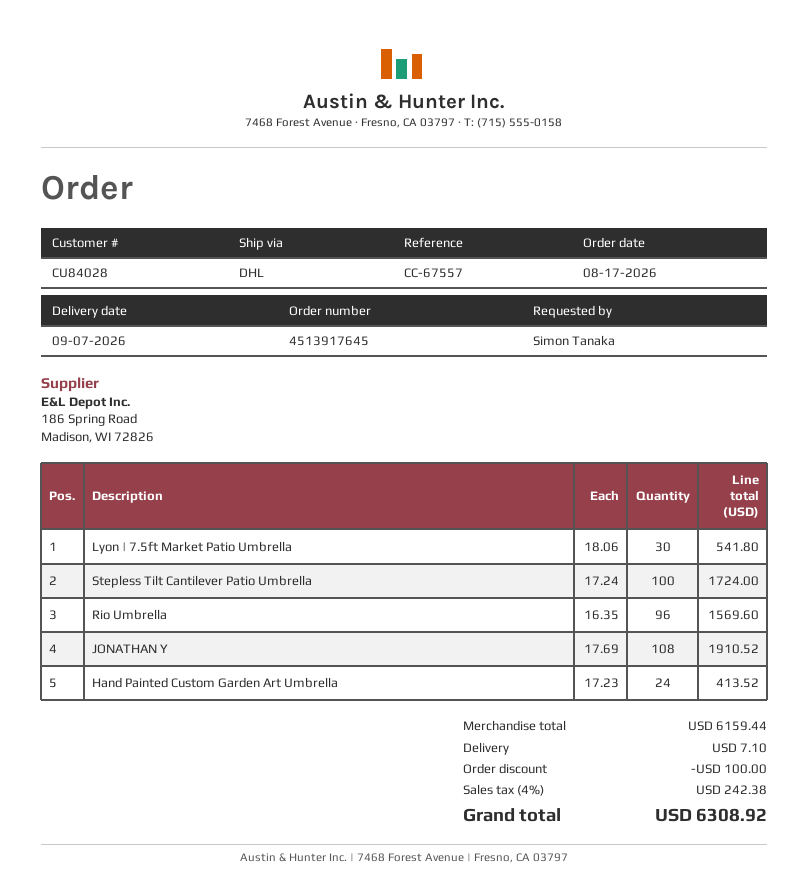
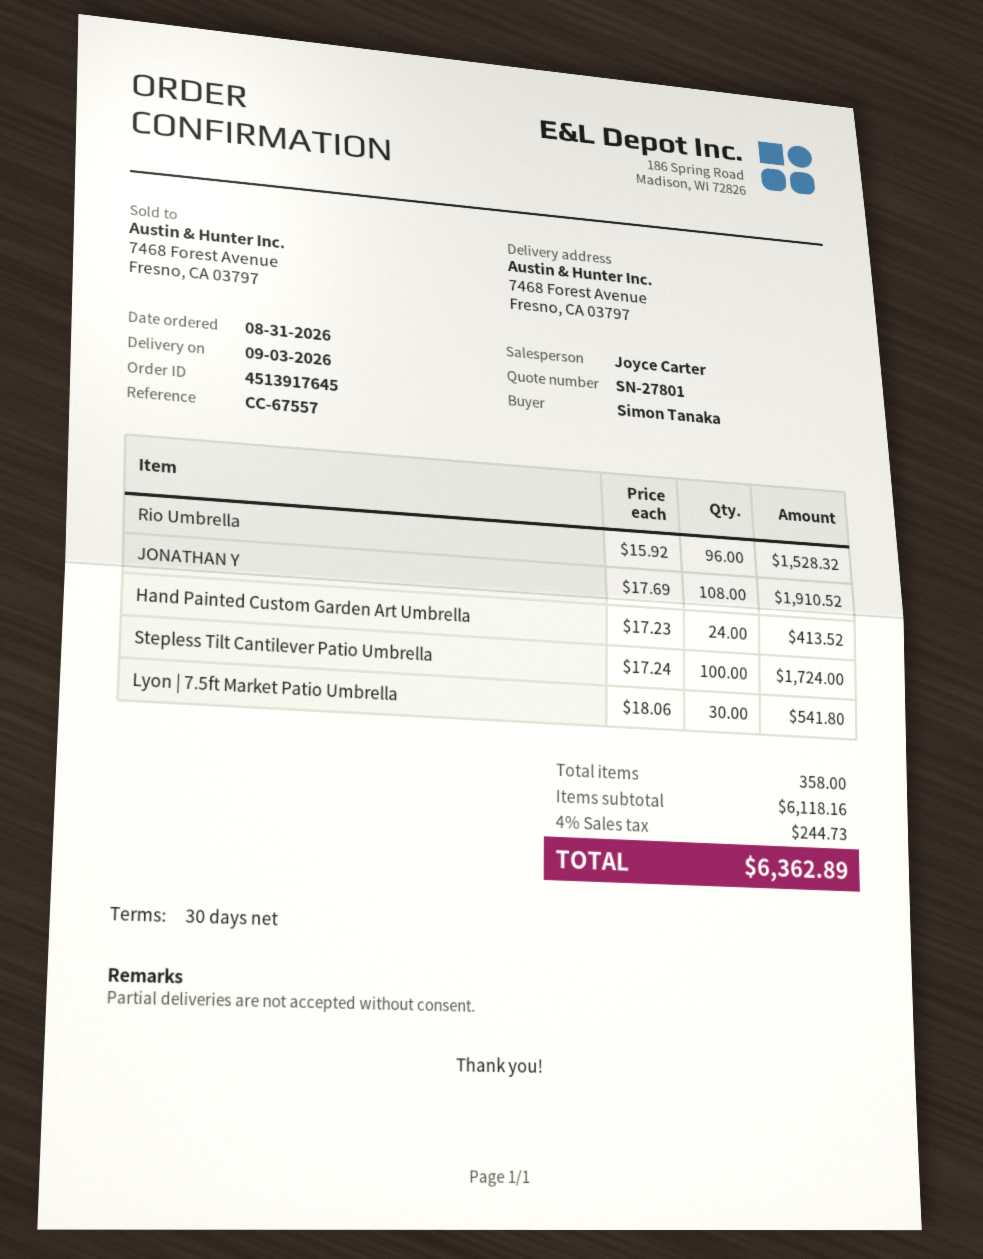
order date: 2026-08-17 -> 2026-08-31
delivery date: 2026-09-07 -> 2026-09-03
Rio Umbrella: 96 x 16.35 = 1569.60 -> 96 x 15.92 = 1528.32
subtotal: 6159.44 -> 6118.16
discount: 100.00 -> none
shipping: 7.10 -> none
tax: 4% = 242.38 -> 4% = 244.73
total: 6308.92 -> 6362.89

